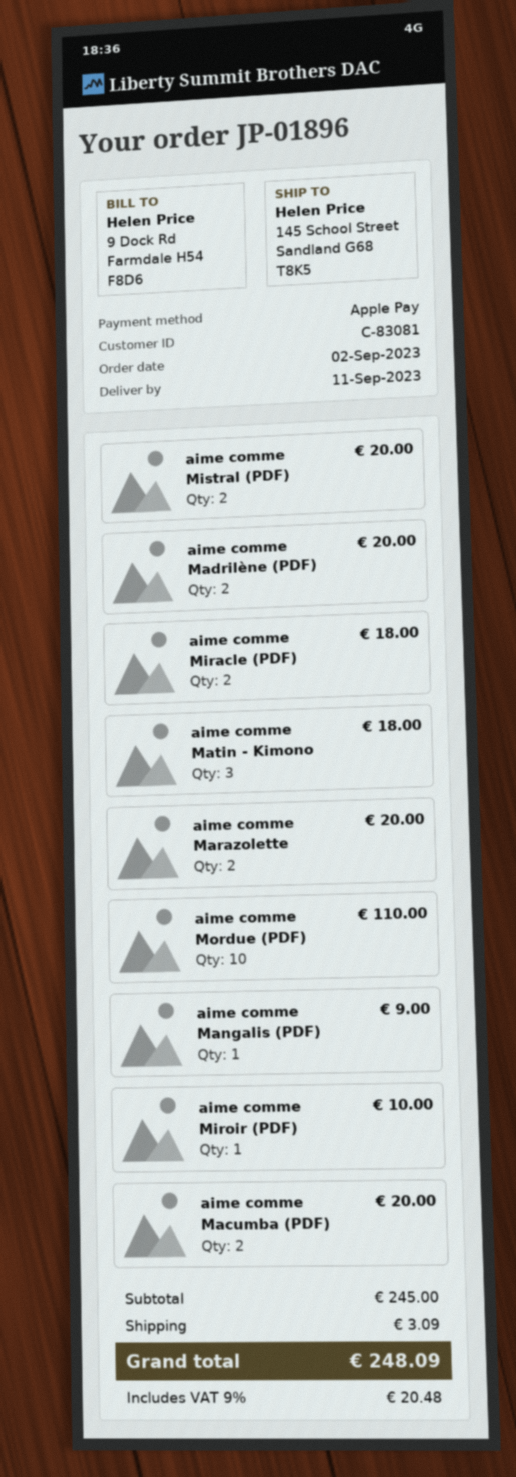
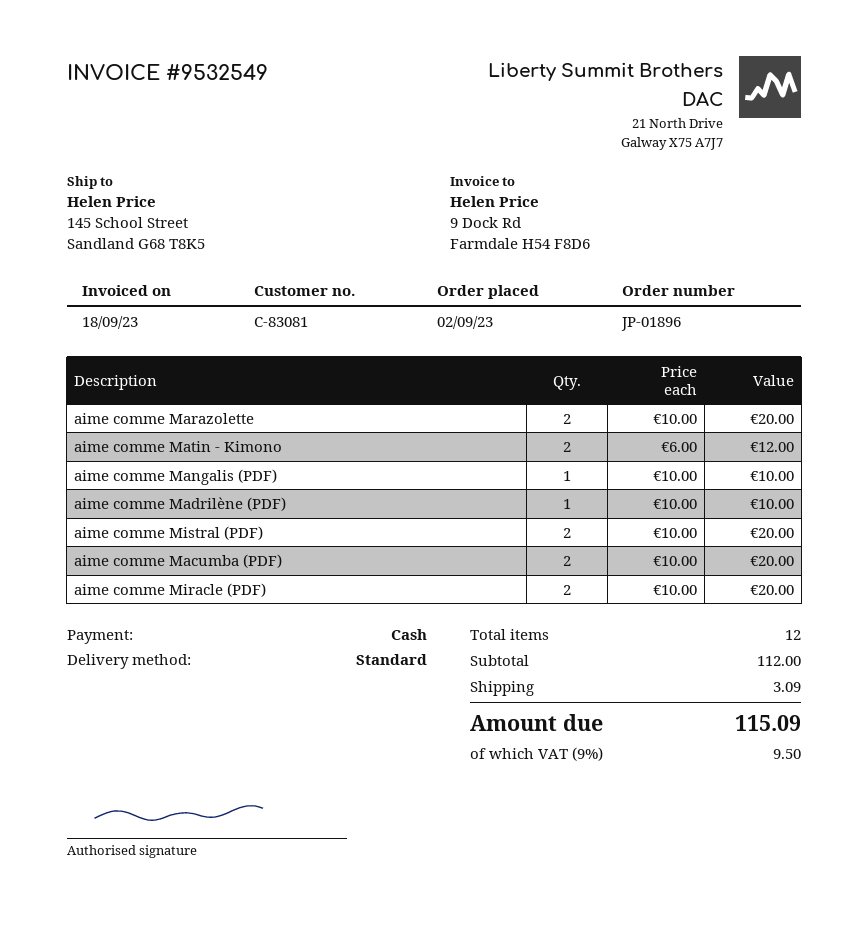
payment method: Apple Pay -> cash
aime comme Madrilène (PDF): 2 for 20.00 -> 1 for 10.00
aime comme Miracle (PDF): 2 for 18.00 -> 2 for 20.00
aime comme Matin - Kimono: 3 for 18.00 -> 2 for 12.00
aime comme Mordue (PDF): 10 for 110.00 -> none
aime comme Mangalis (PDF): 1 for 9.00 -> 1 for 10.00
aime comme Miroir (PDF): 1 for 10.00 -> none
subtotal: 245.00 -> 112.00
tax: 9% = 20.48 -> 9% = 9.50
total: 248.09 -> 115.09

